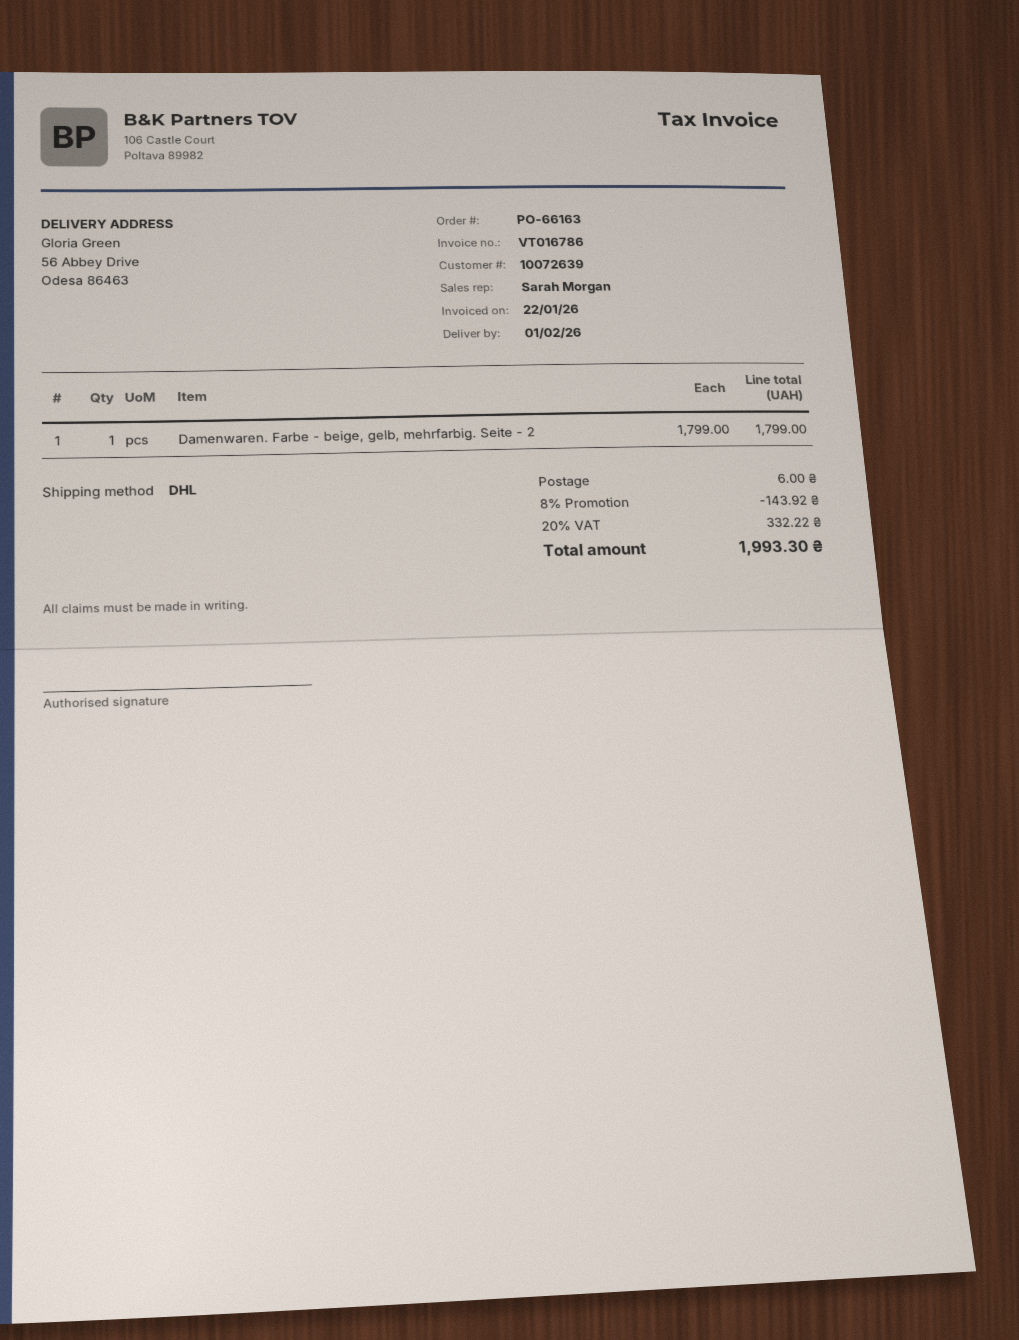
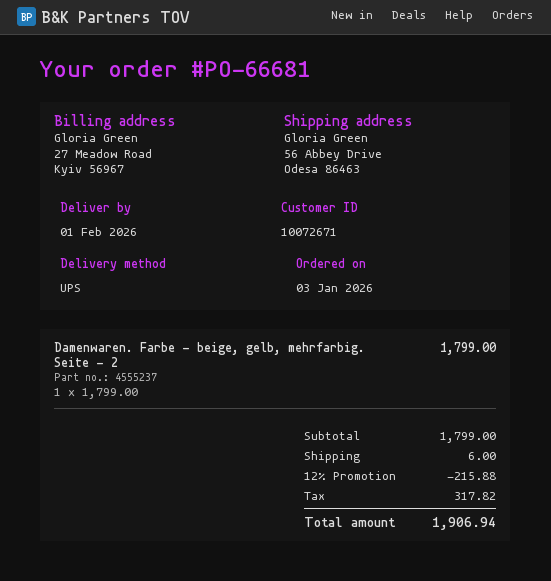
order number: PO-66163 -> PO-66681
customer number: 10072639 -> 10072671
shipping method: DHL -> UPS
discount: 8% = 143.92 -> 12% = 215.88
tax: 332.22 -> 317.82
total: 1993.30 -> 1906.94

